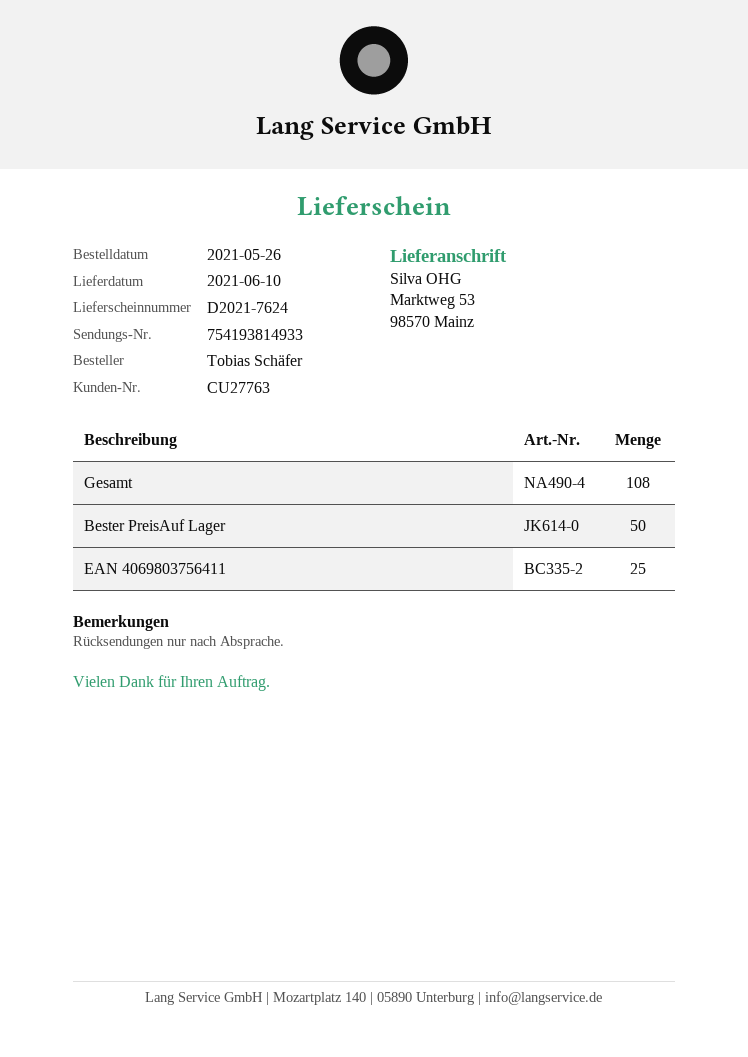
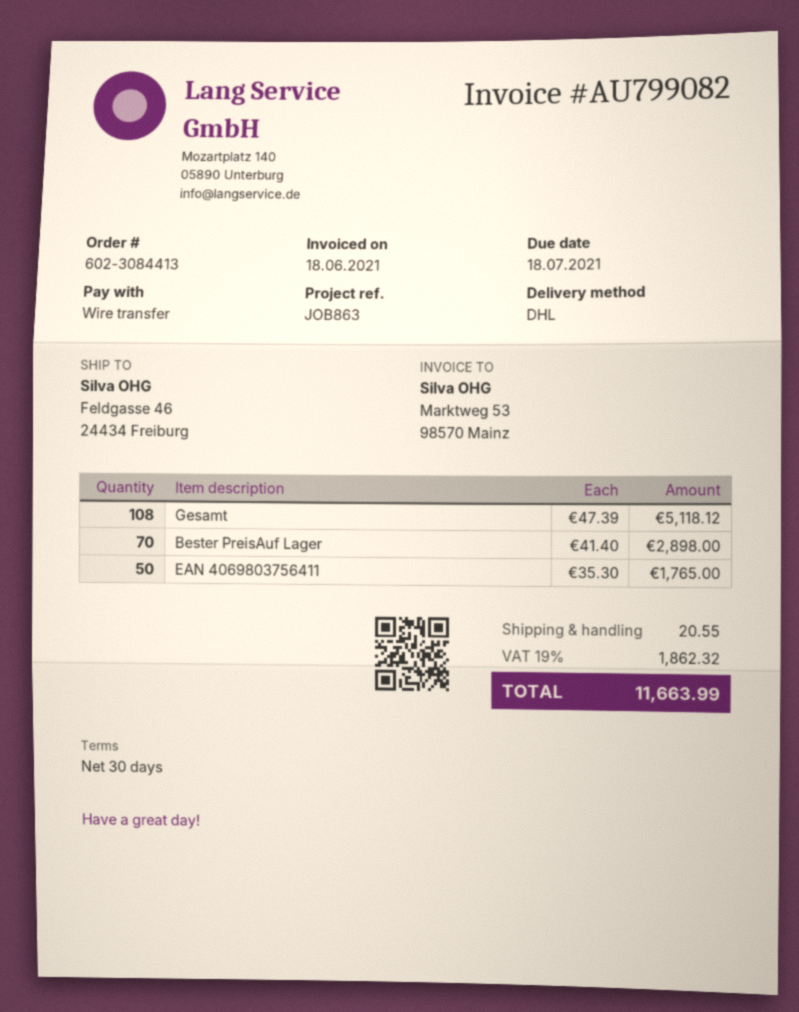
ship to: Marktweg 53, 98570 Mainz -> Feldgasse 46, 24434 Freiburg
Bester PreisAuf Lager: 50 -> 70
EAN 4069803756411: 25 -> 50

